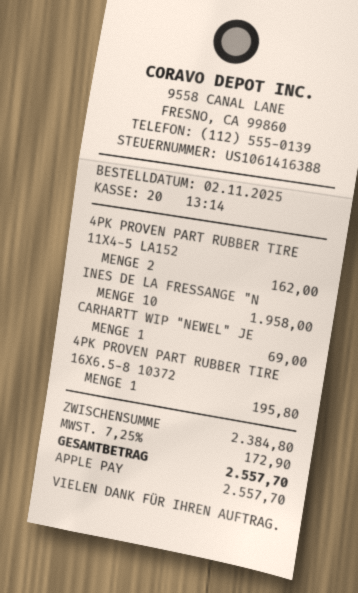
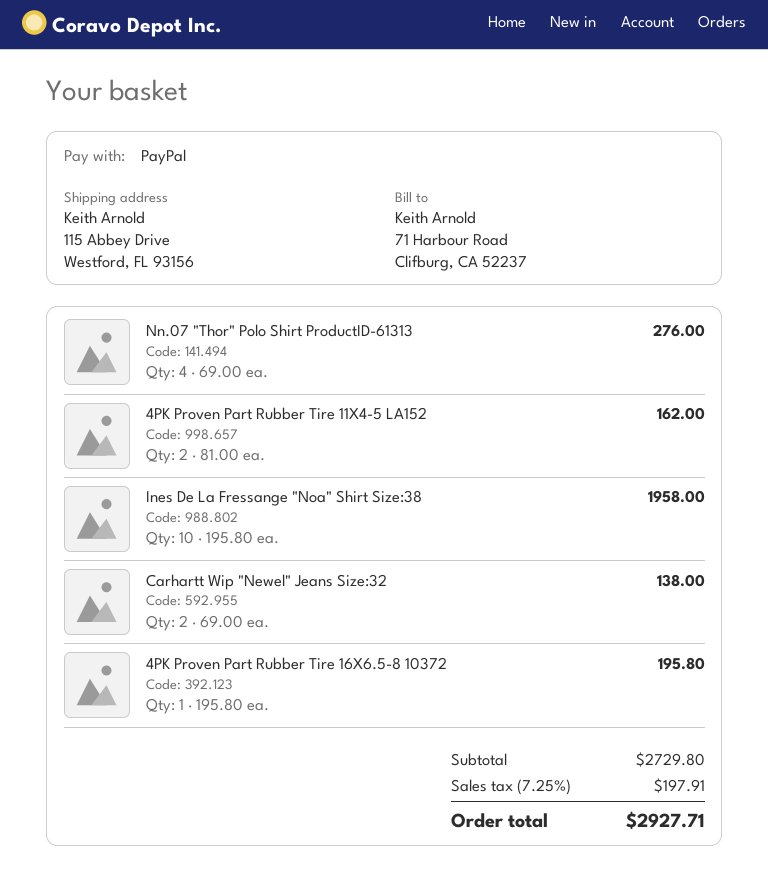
payment method: Apple Pay -> PayPal
CARHARTT WIP "NEWEL" JE: 1 for 69.00 -> 2 for 138.00
Nn.07 "Thor" Polo Shirt ProductID-61313: none -> 4 for 276.00
subtotal: 2384.80 -> 2729.80
tax: 7.25% = 172.90 -> 7.25% = 197.91
total: 2557.70 -> 2927.71

